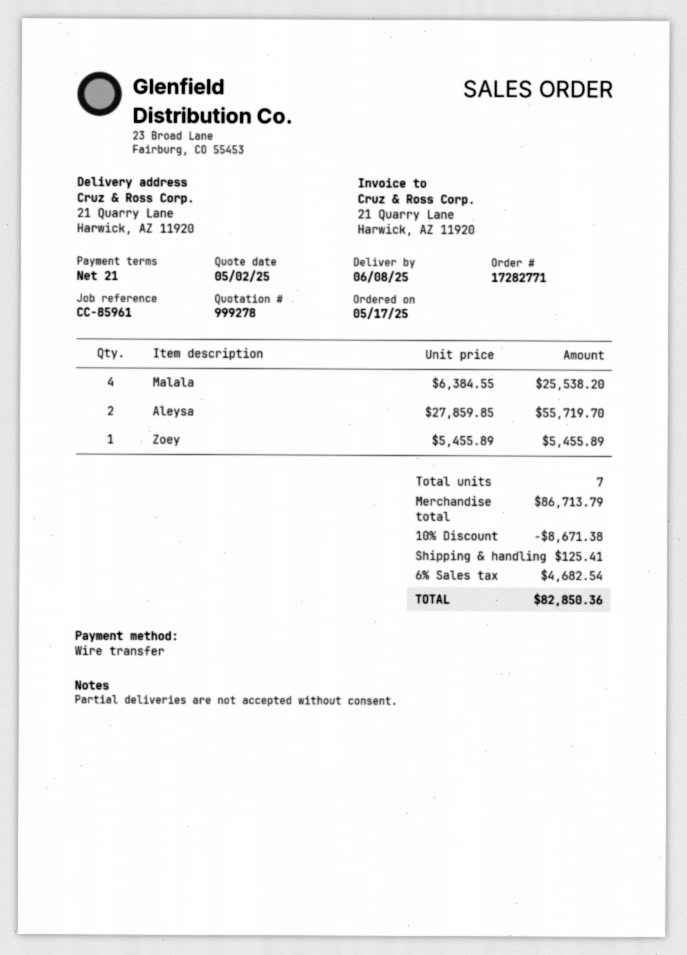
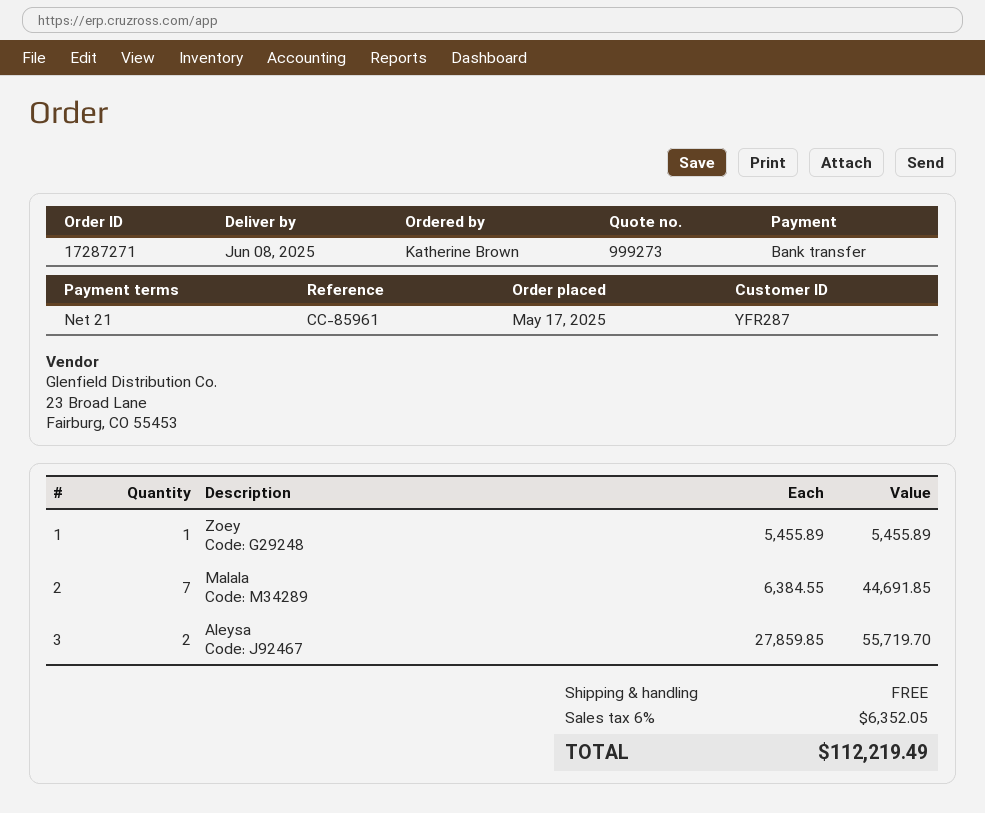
quote number: 999278 -> 999273
order number: 17282771 -> 17287271
Malala: 4 x 6384.55 = 25538.20 -> 7 x 6384.55 = 44691.85
discount: 10% = 8671.38 -> none
shipping: 125.41 -> 0.00
tax: 6% = 4682.54 -> 6% = 6352.05
total: 82850.36 -> 112219.49

